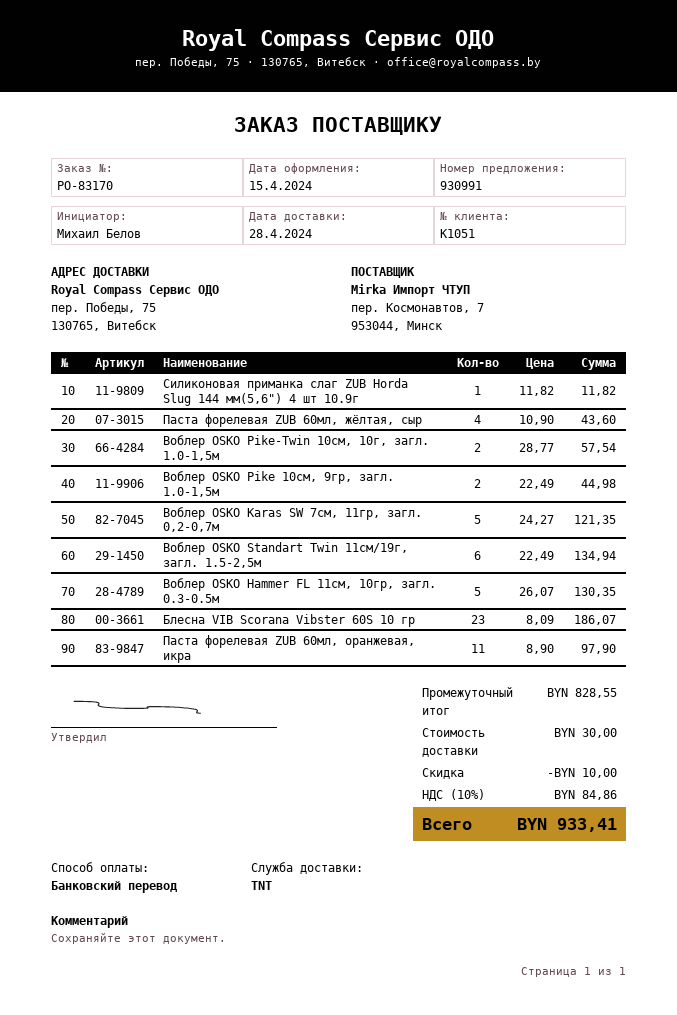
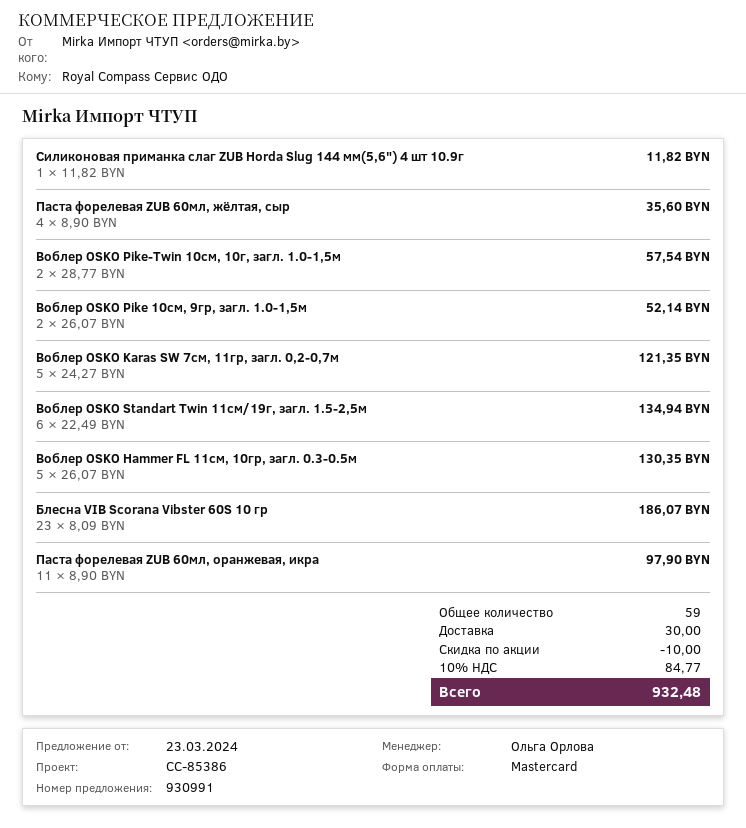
payment method: bank transfer -> Mastercard
Паста форелевая ZUB 60мл, жёлтая, сыр: 4 x 10.90 = 43.60 -> 4 x 8.90 = 35.60
Воблер OSKO Pike 10см, 9гр, загл. 1.0-1,5м: 2 x 22.49 = 44.98 -> 2 x 26.07 = 52.14
tax: 10% = 84.86 -> 10% = 84.77
total: 933.41 -> 932.48

